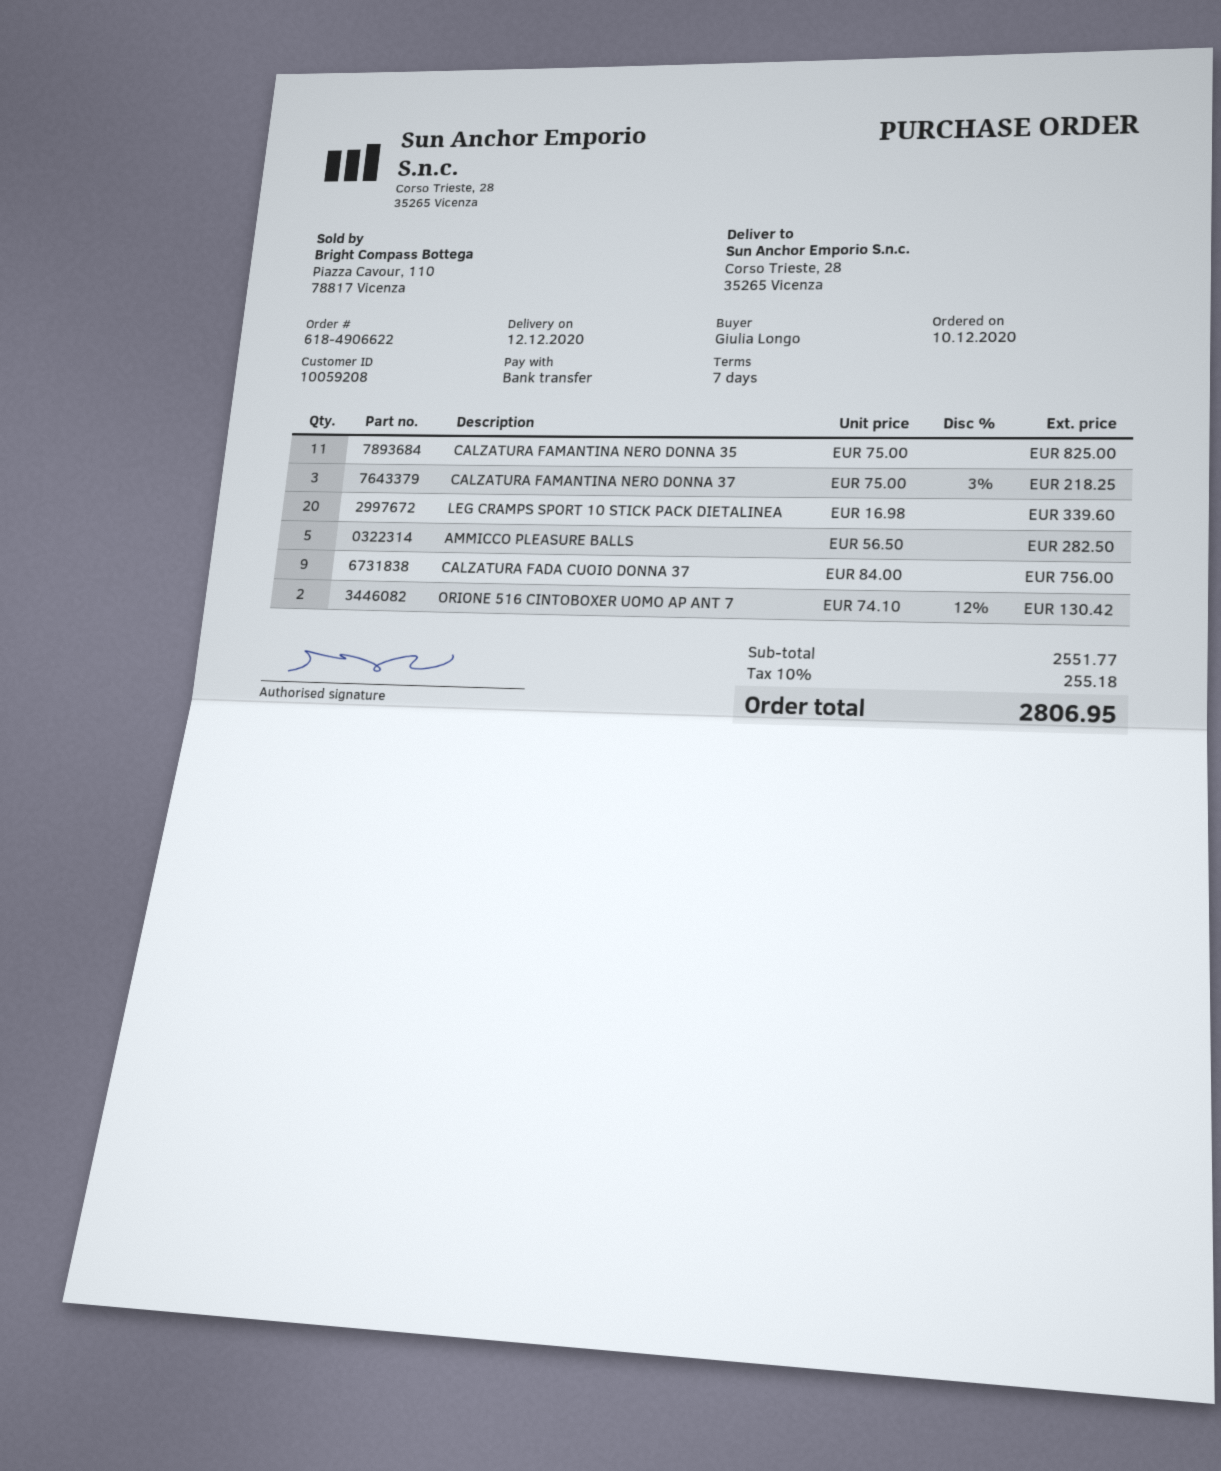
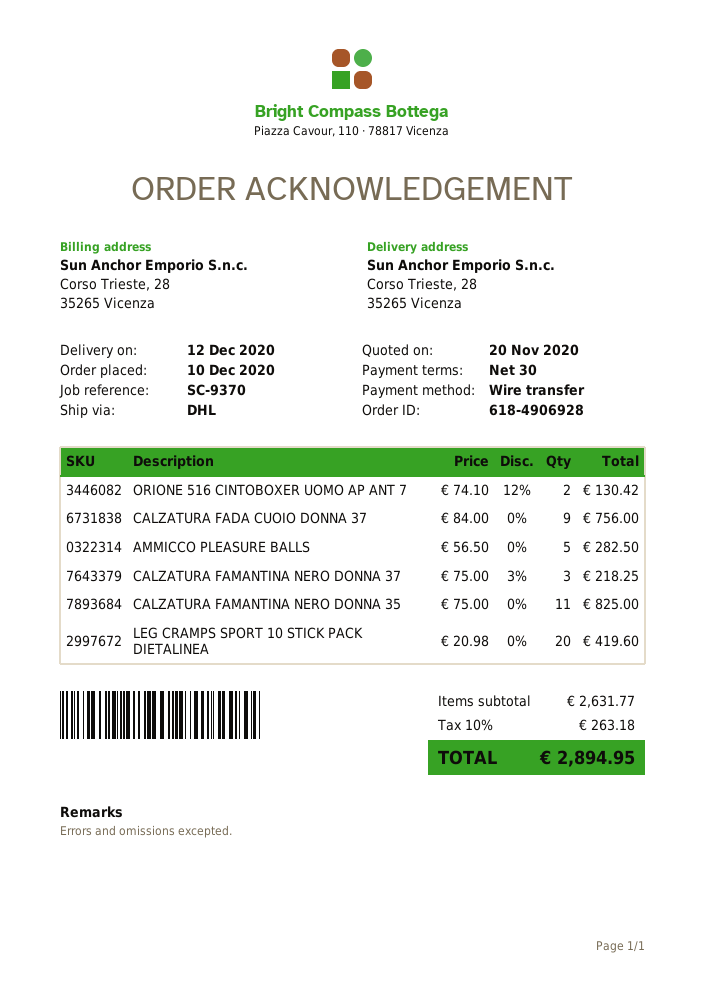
order number: 618-4906622 -> 618-4906928
payment terms: 7 days -> 30 days
LEG CRAMPS SPORT 10 STICK PACK DIETALINEA: 20 x 16.98 = 339.60 -> 20 x 20.98 = 419.60
subtotal: 2551.77 -> 2631.77
tax: 10% = 255.18 -> 10% = 263.18
total: 2806.95 -> 2894.95

